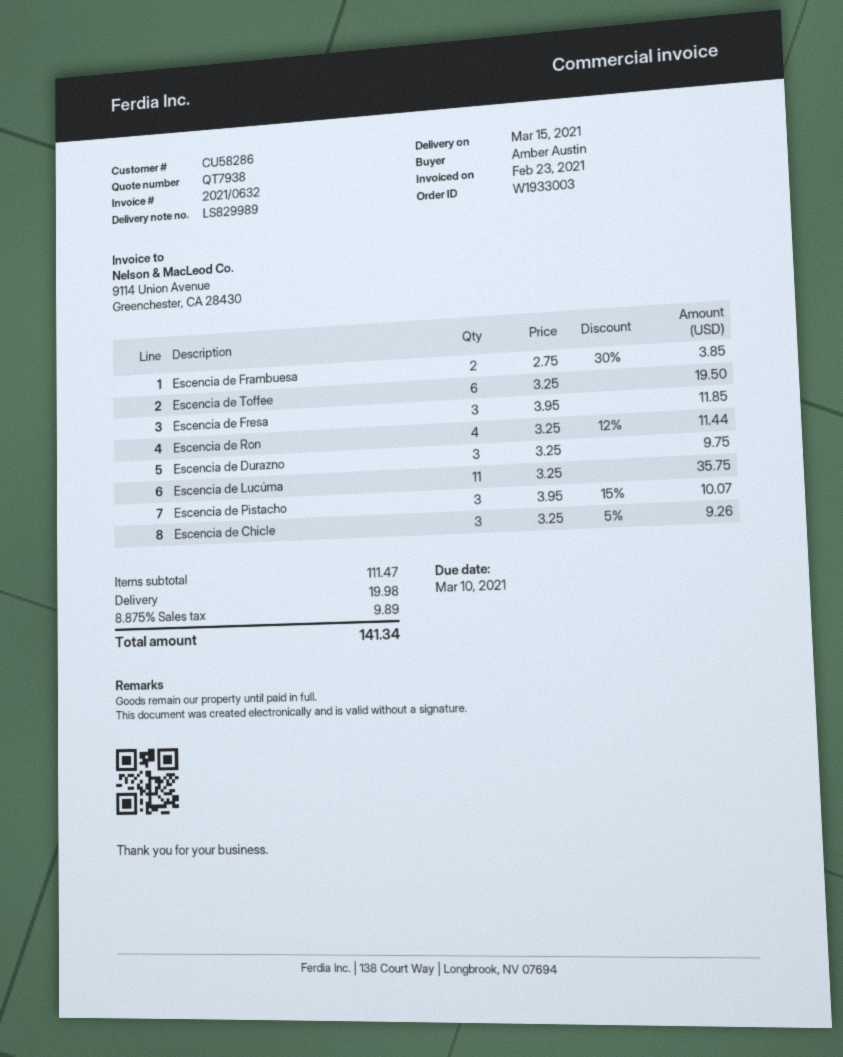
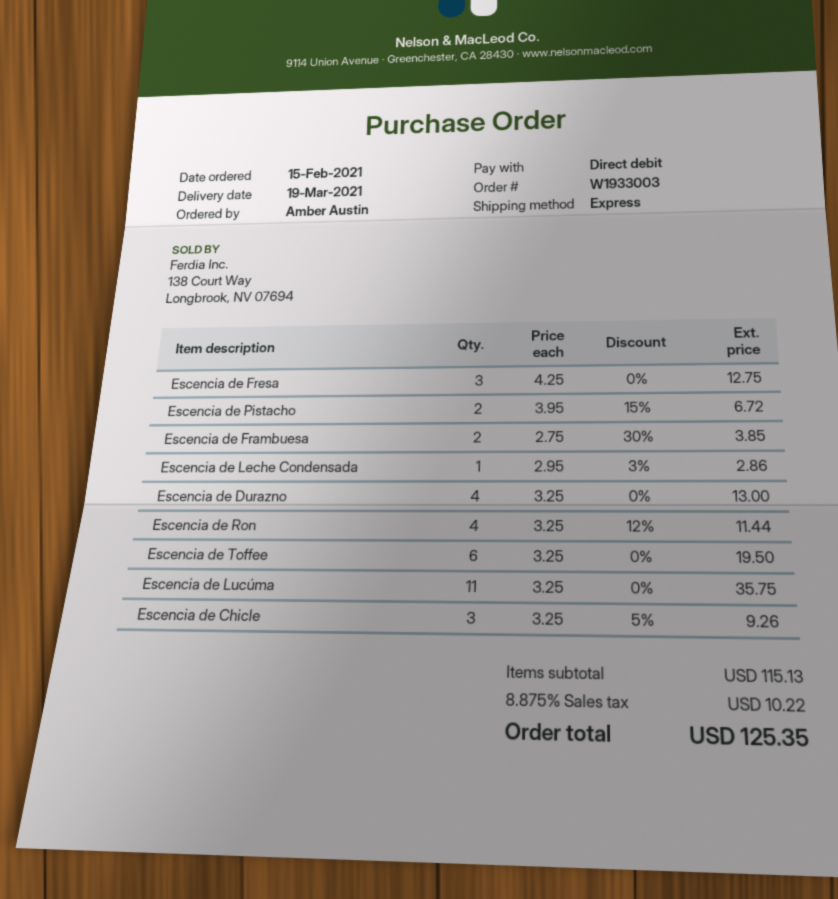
delivery date: 2021-03-15 -> 2021-03-19
Escencia de Fresa: 3 x 3.95 = 11.85 -> 3 x 4.25 = 12.75
Escencia de Durazno: 3 x 3.25 = 9.75 -> 4 x 3.25 = 13.00
Escencia de Pistacho: 3 x 3.95 - 15% = 10.07 -> 2 x 3.95 - 15% = 6.72
Escencia de Leche Condensada: none -> 1 x 2.95 - 3% = 2.86
subtotal: 111.47 -> 115.13
shipping: 19.98 -> none
tax: 8.875% = 9.89 -> 8.875% = 10.22
total: 141.34 -> 125.35

